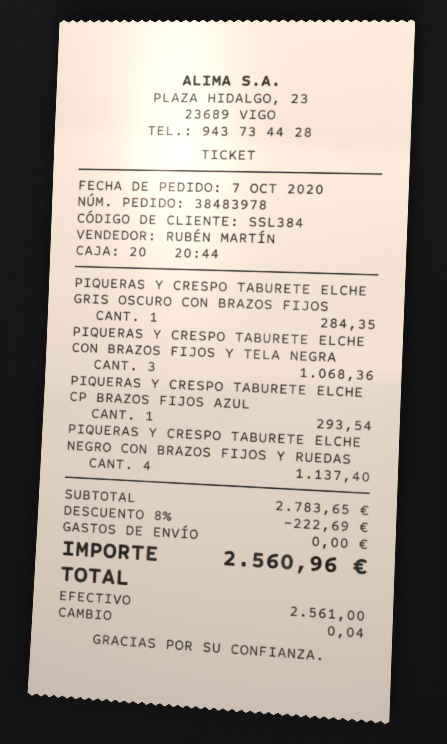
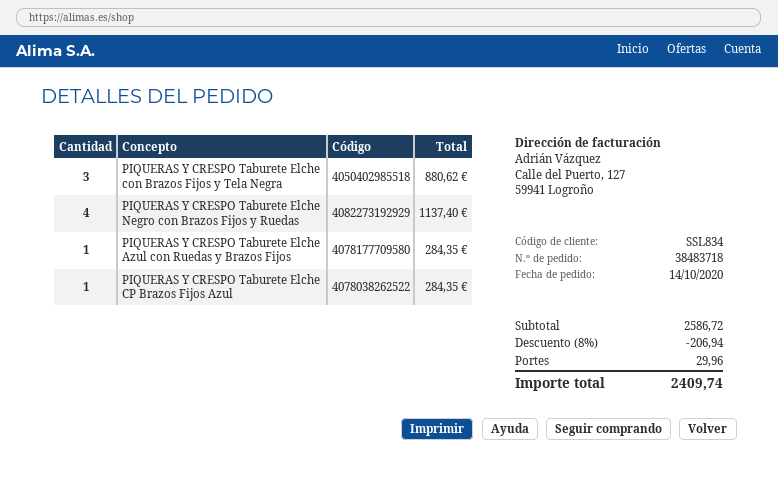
order number: 38483978 -> 38483718
order date: 2020-10-07 -> 2020-10-14
customer number: SSL384 -> SSL834
PIQUERAS Y CRESPO TABURETE ELCHE GRIS OSCURO CON BRAZOS FIJOS: 1 for 284.35 -> none
PIQUERAS Y CRESPO TABURETE ELCHE CON BRAZOS FIJOS Y TELA NEGRA: 3 for 1068.36 -> 3 for 880.62
PIQUERAS Y CRESPO TABURETE ELCHE CP BRAZOS FIJOS AZUL: 1 for 293.54 -> 1 for 284.35
PIQUERAS Y CRESPO Taburete Elche Azul con Ruedas y Brazos Fijos: none -> 1 for 284.35
subtotal: 2783.65 -> 2586.72
discount: 8% = 222.69 -> 8% = 206.94
shipping: 0.00 -> 29.96
total: 2560.96 -> 2409.74

